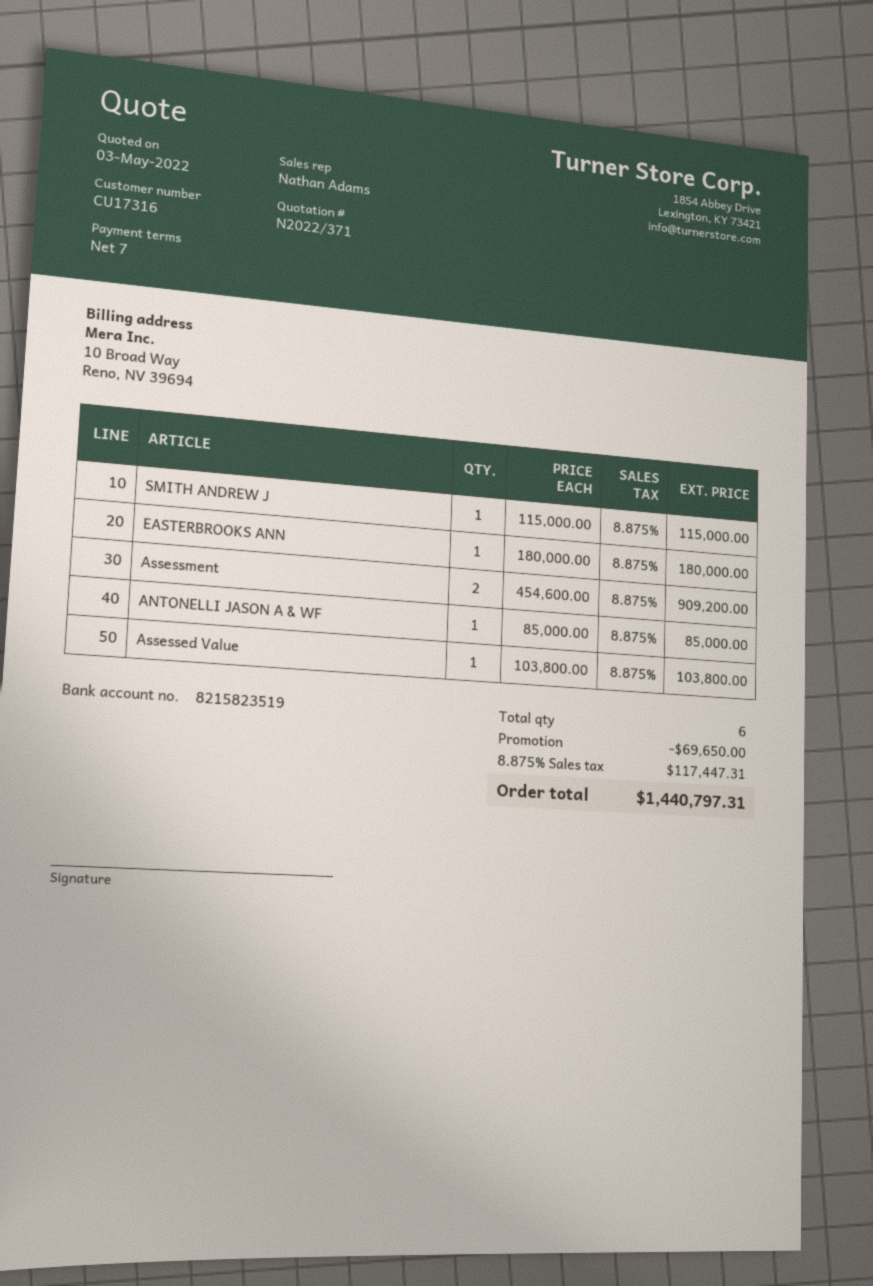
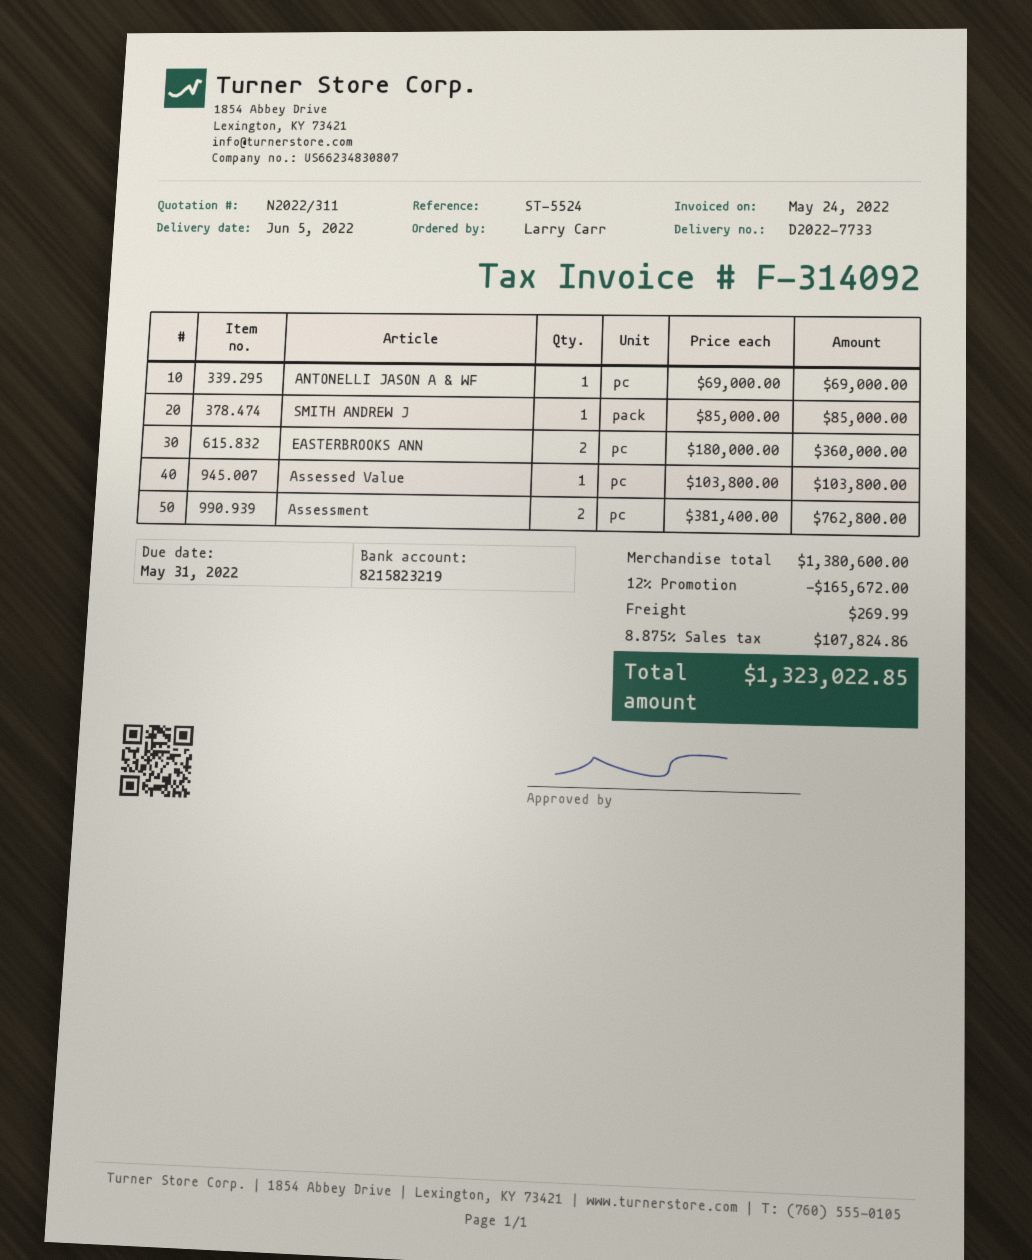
quote number: N2022/371 -> N2022/311
bank account: 8215823519 -> 8215823219
SMITH ANDREW J: 1 x 115000.00 = 115000.00 -> 1 x 85000.00 = 85000.00
EASTERBROOKS ANN: 1 x 180000.00 = 180000.00 -> 2 x 180000.00 = 360000.00
Assessment: 2 x 454600.00 = 909200.00 -> 2 x 381400.00 = 762800.00
ANTONELLI JASON A & WF: 1 x 85000.00 = 85000.00 -> 1 x 69000.00 = 69000.00
discount: 69650.00 -> 165672.00
shipping: none -> 269.99
tax: 8.875% = 117447.31 -> 8.875% = 107824.86
total: 1440797.31 -> 1323022.85

